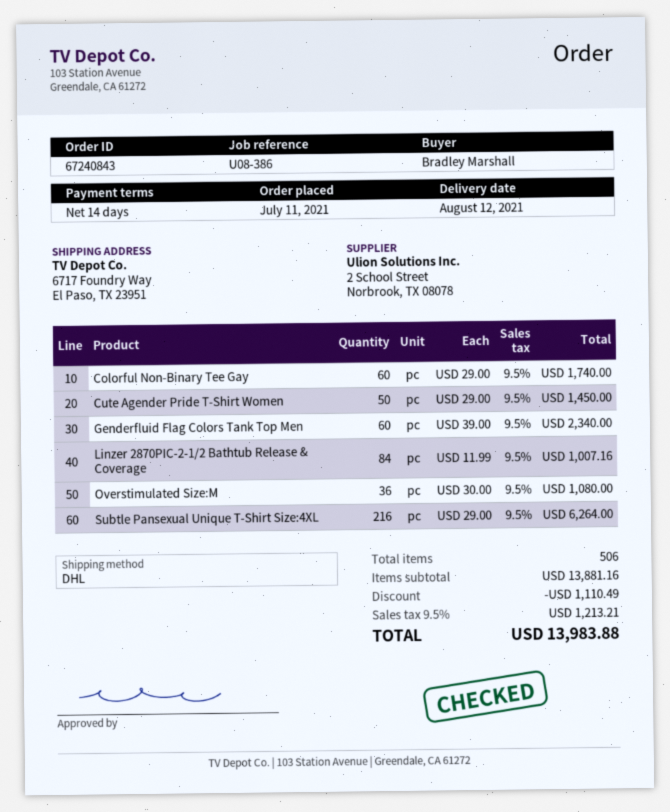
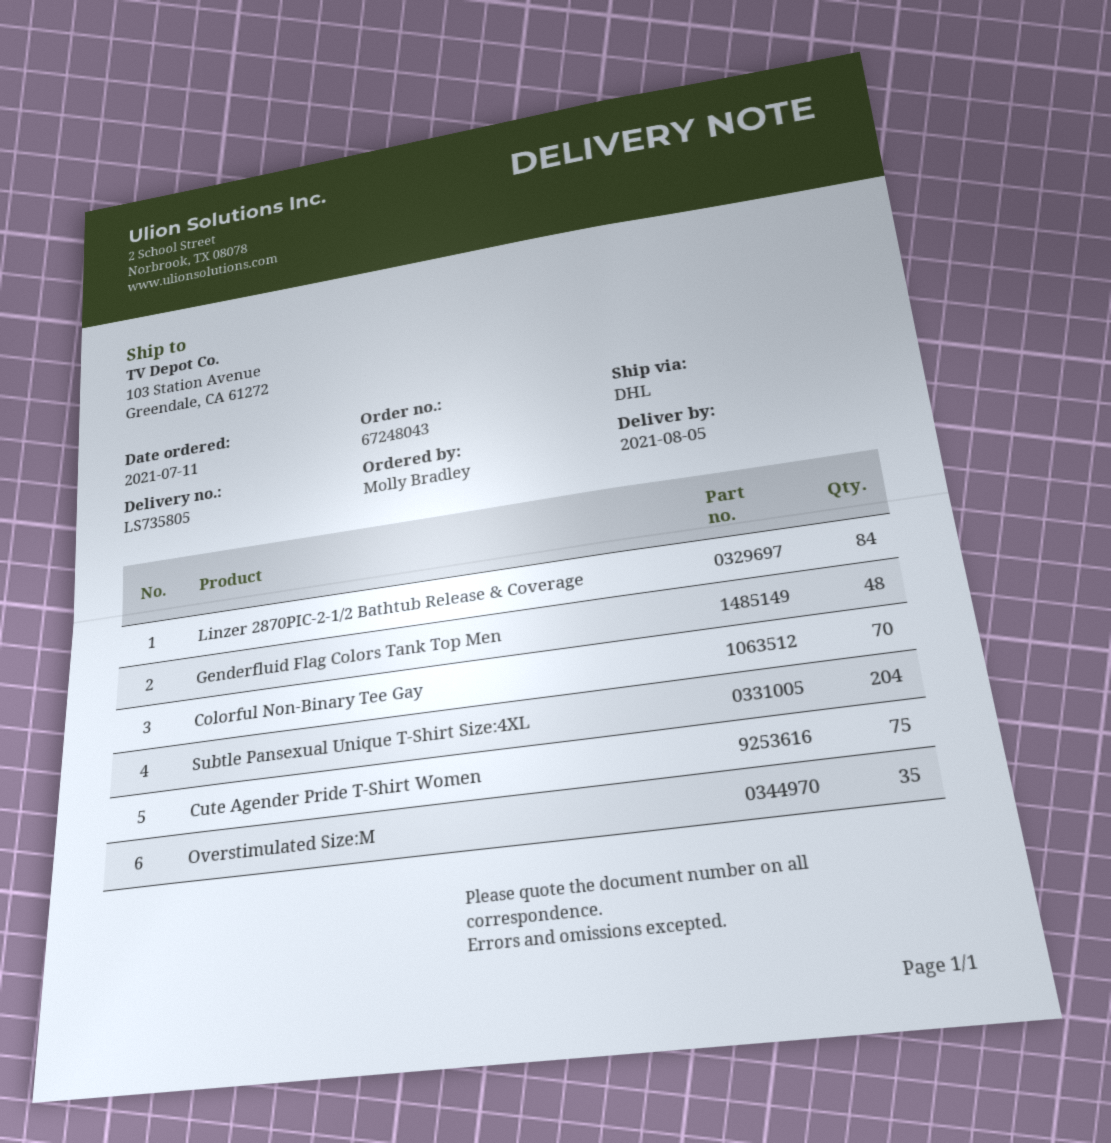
order number: 67240843 -> 67248043
delivery date: 2021-08-12 -> 2021-08-05
ordered by: Bradley Marshall -> Molly Bradley
ship to: 6717 Foundry Way, El Paso, TX 23951 -> 103 Station Avenue, Greendale, CA 61272
Colorful Non-Binary Tee Gay: 60 -> 70
Cute Agender Pride T-Shirt Women: 50 -> 75
Genderfluid Flag Colors Tank Top Men: 60 -> 48
Overstimulated Size:M: 36 -> 35
Subtle Pansexual Unique T-Shirt Size:4XL: 216 -> 204

